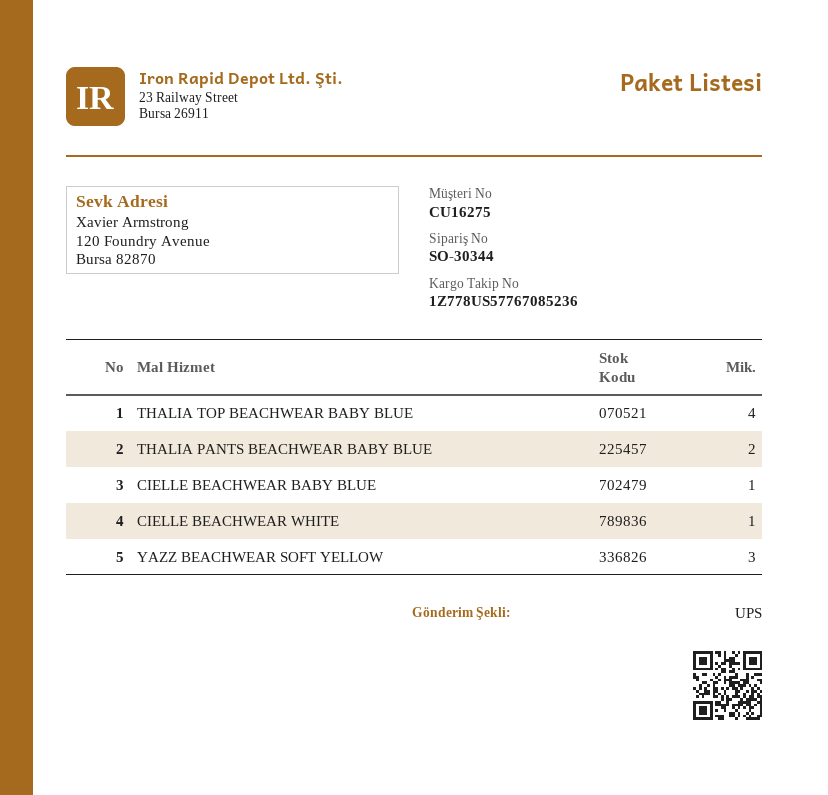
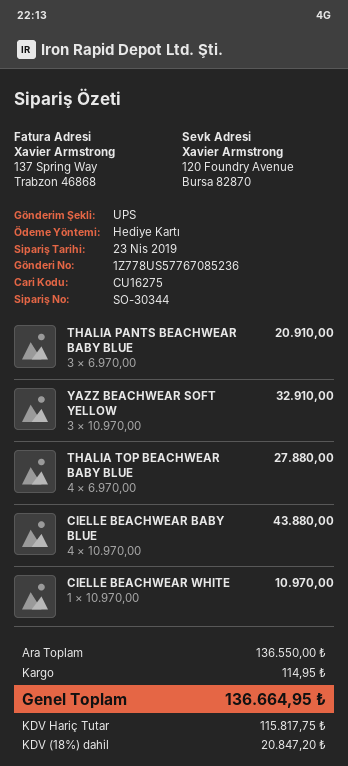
THALIA PANTS BEACHWEAR BABY BLUE: 2 -> 3
CIELLE BEACHWEAR BABY BLUE: 1 -> 4

